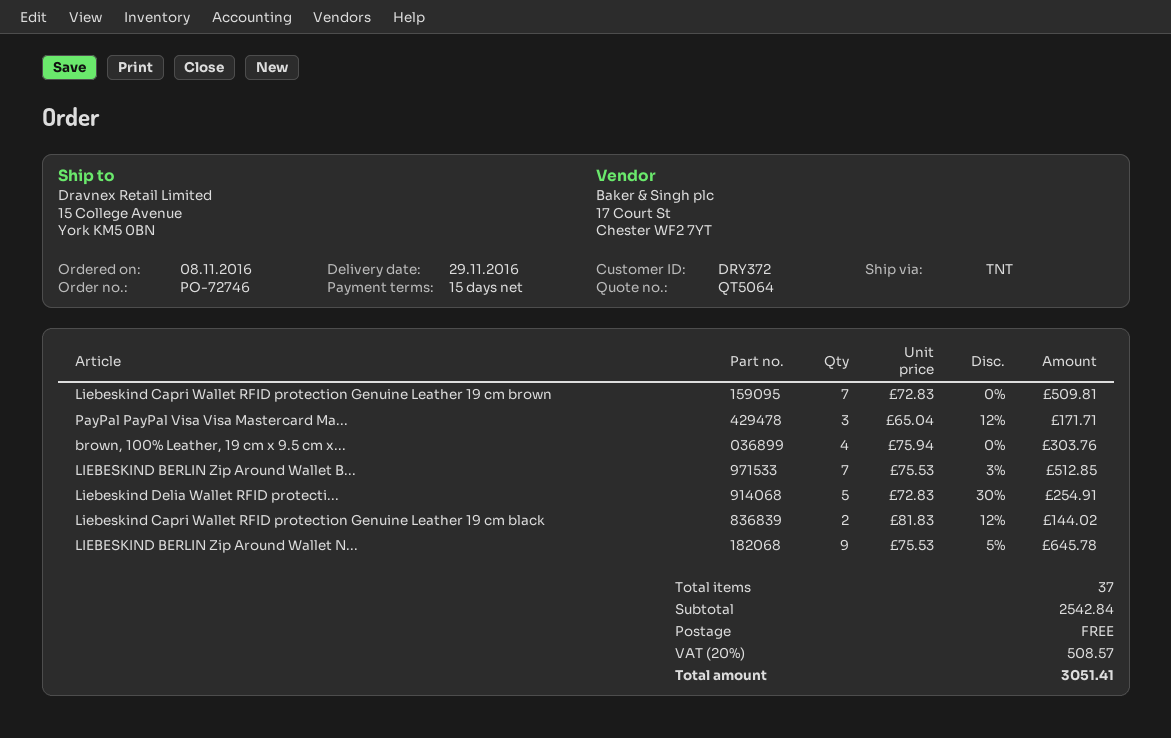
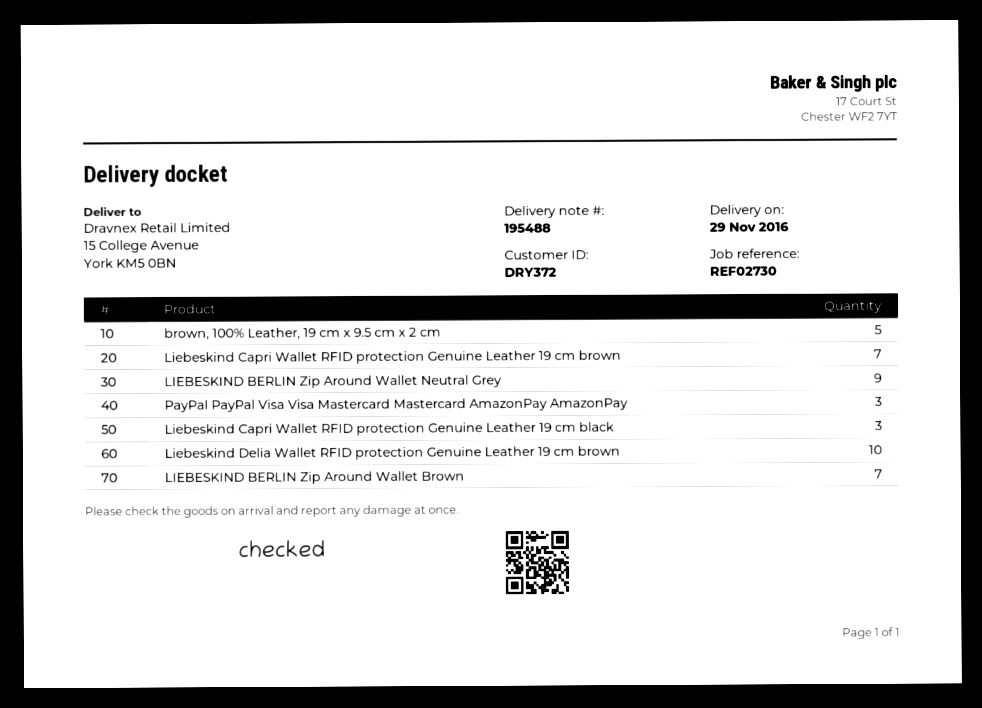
brown, 100% Leather, 19 cm x 9.5 cm x...: 4 -> 5
Liebeskind Delia Wallet RFID protecti...: 5 -> 10
Liebeskind Capri Wallet RFID protection Genuine Leather 19 cm black: 2 -> 3

